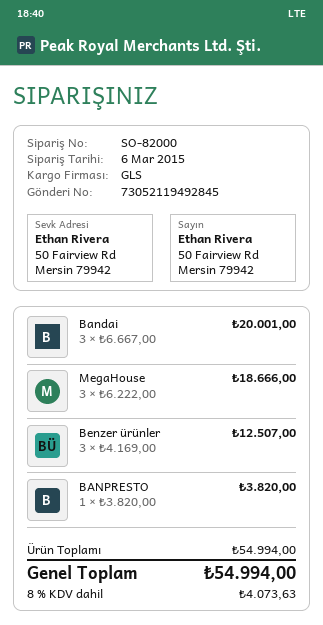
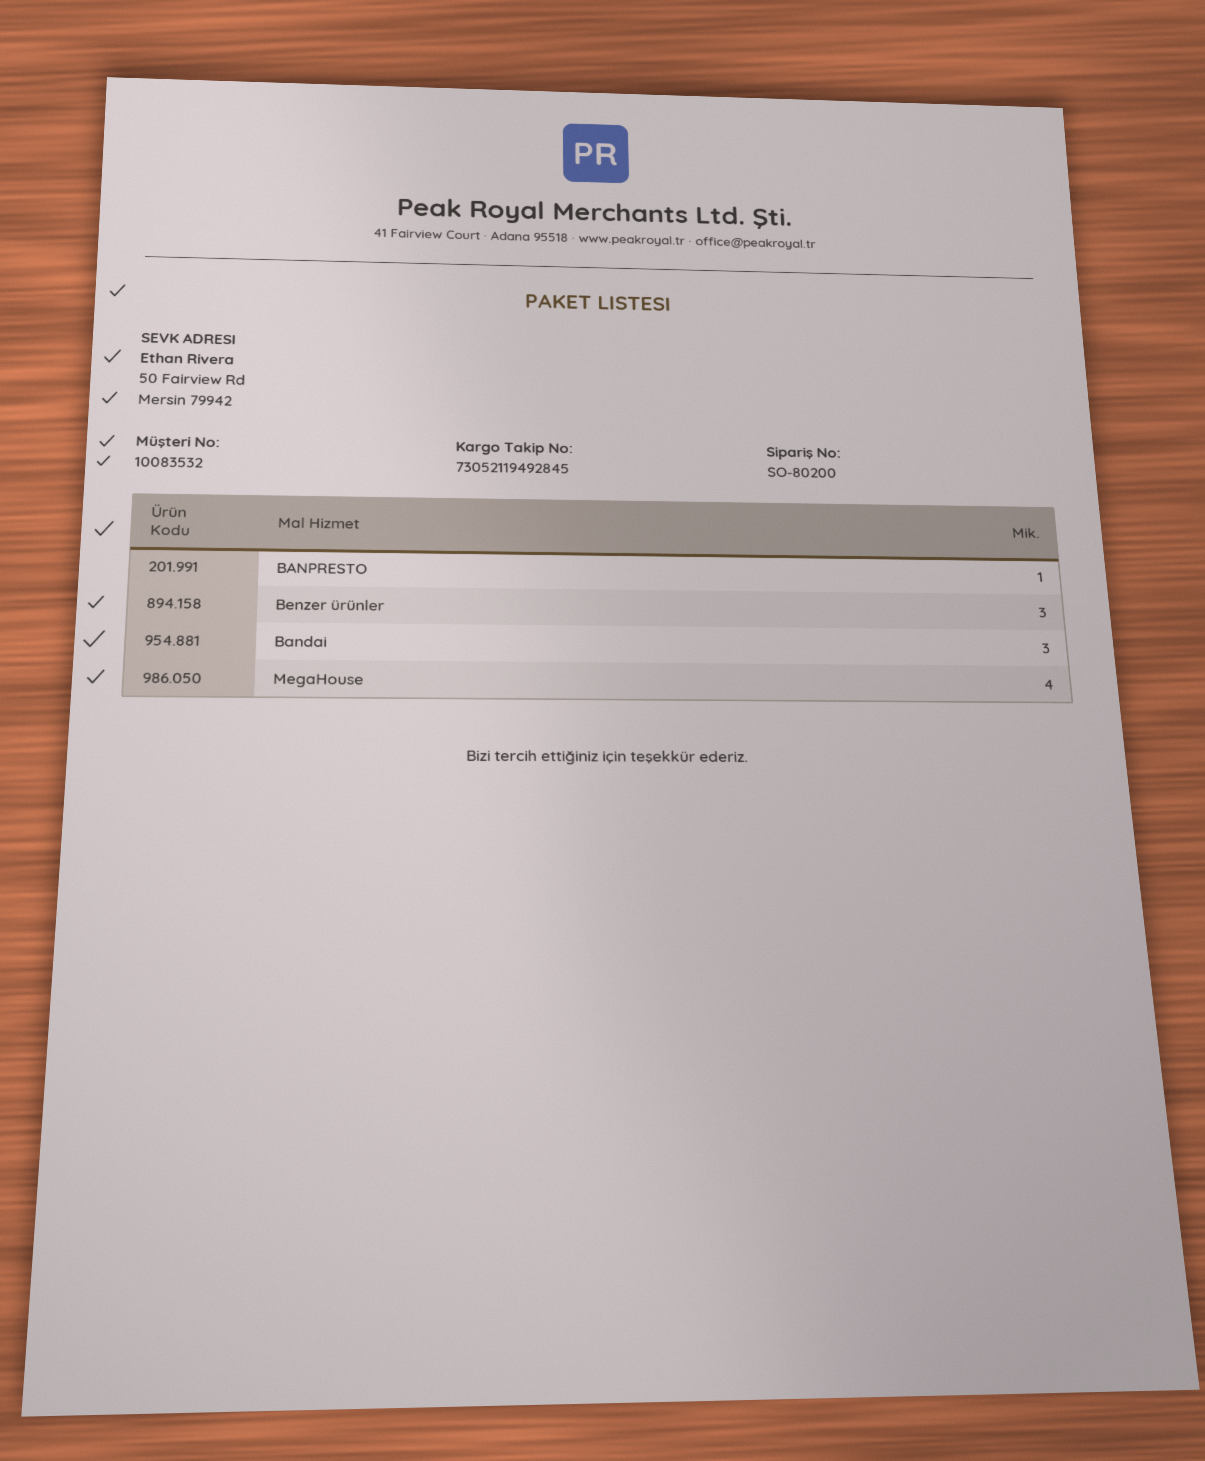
order number: SO-82000 -> SO-80200
MegaHouse: 3 -> 4

